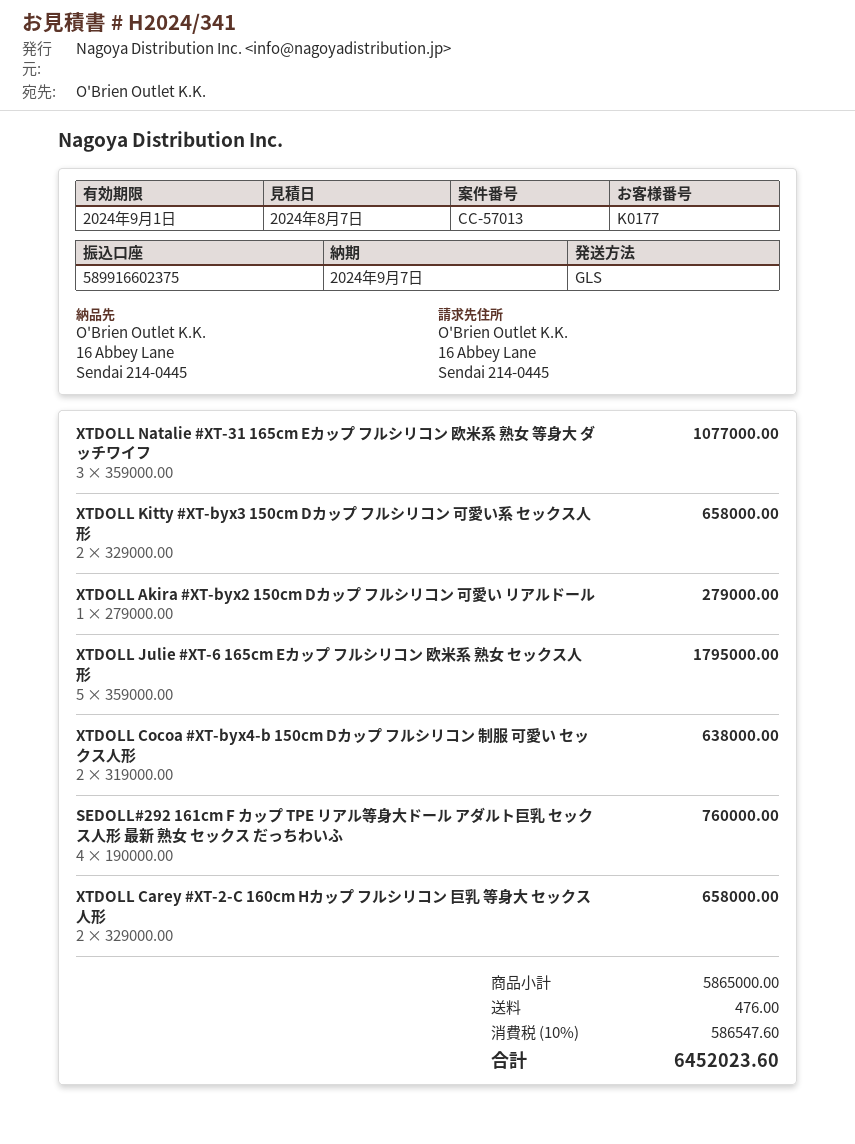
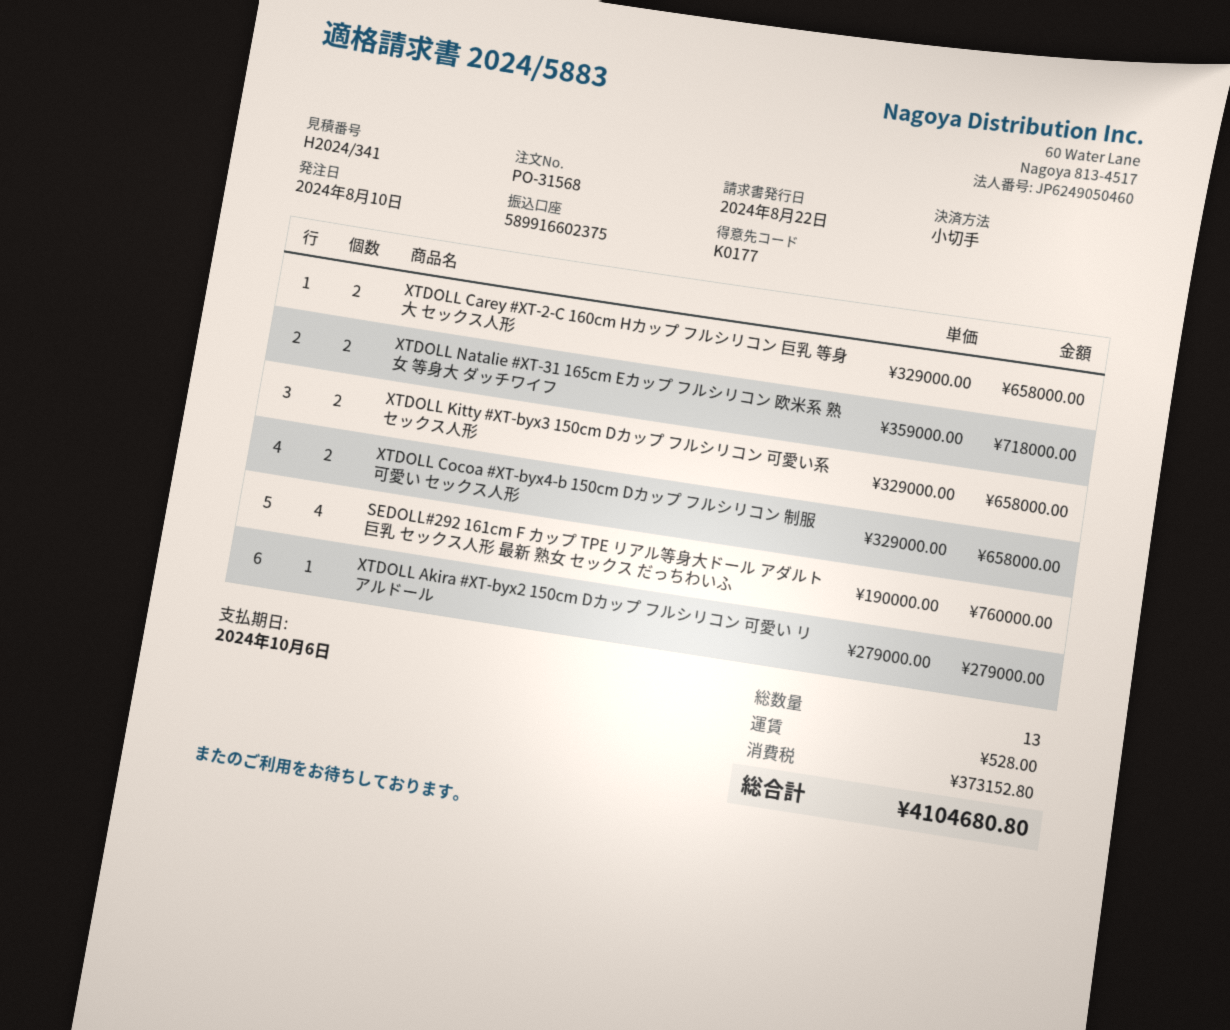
XTDOLL Natalie #XT-31 165cm Eカップ フルシリコン 欧米系 熟女 等身大 ダッチワイフ: 3 x 359000.00 = 1077000.00 -> 2 x 359000.00 = 718000.00
XTDOLL Julie #XT-6 165cm Eカップ フルシリコン 欧米系 熟女 セックス人形: 5 x 359000.00 = 1795000.00 -> none
XTDOLL Cocoa #XT-byx4-b 150cm Dカップ フルシリコン 制服 可愛い セックス人形: 2 x 319000.00 = 638000.00 -> 2 x 329000.00 = 658000.00
shipping: 476.00 -> 528.00
tax: 586547.60 -> 373152.80
total: 6452023.60 -> 4104680.80

